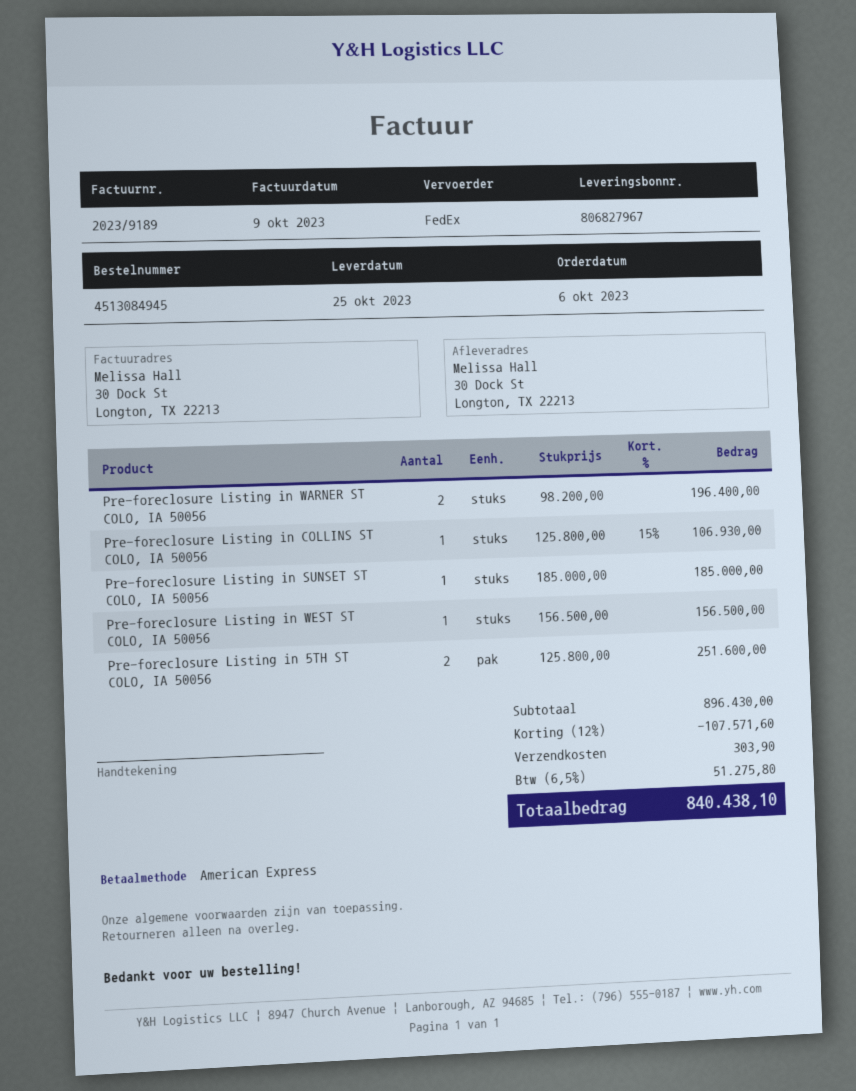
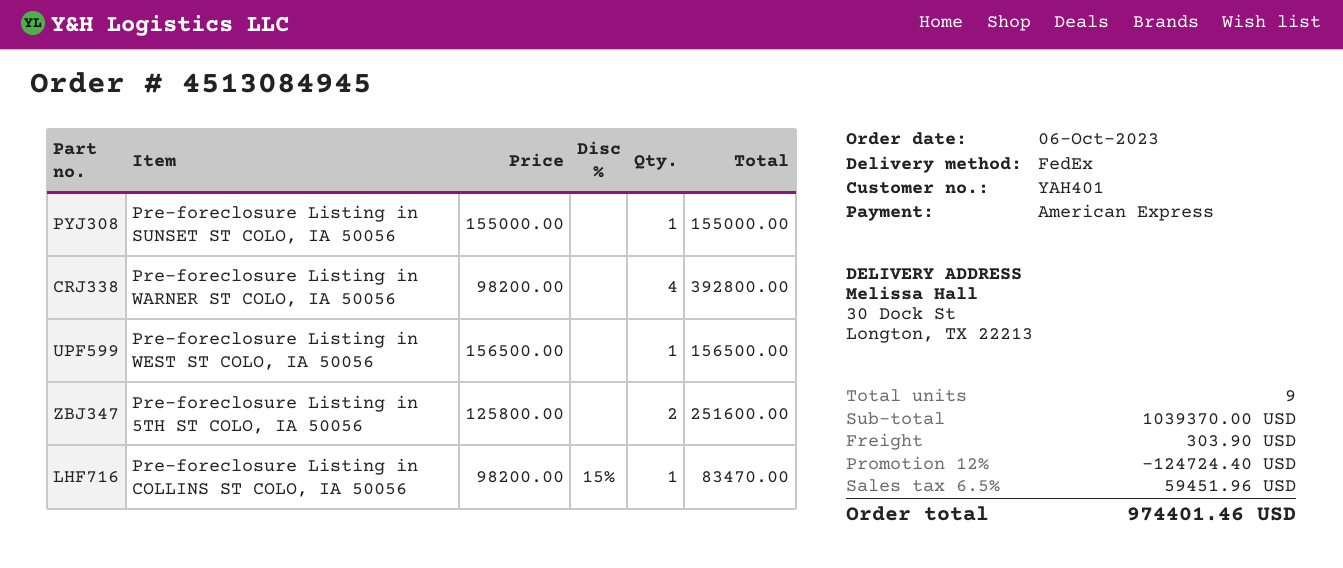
Pre-foreclosure Listing in WARNER ST COLO, IA 50056: 2 x 98200.00 = 196400.00 -> 4 x 98200.00 = 392800.00
Pre-foreclosure Listing in COLLINS ST COLO, IA 50056: 1 x 125800.00 - 15% = 106930.00 -> 1 x 98200.00 - 15% = 83470.00
Pre-foreclosure Listing in SUNSET ST COLO, IA 50056: 1 x 185000.00 = 185000.00 -> 1 x 155000.00 = 155000.00
subtotal: 896430.00 -> 1039370.00
discount: 12% = 107571.60 -> 12% = 124724.40
tax: 6.5% = 51275.80 -> 6.5% = 59451.96
total: 840438.10 -> 974401.46

